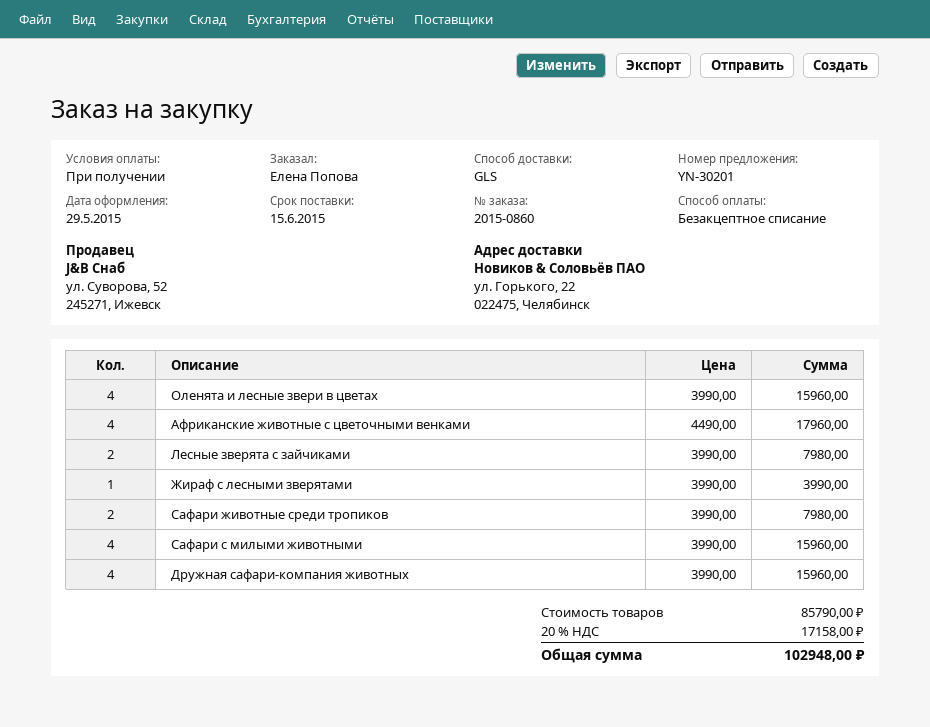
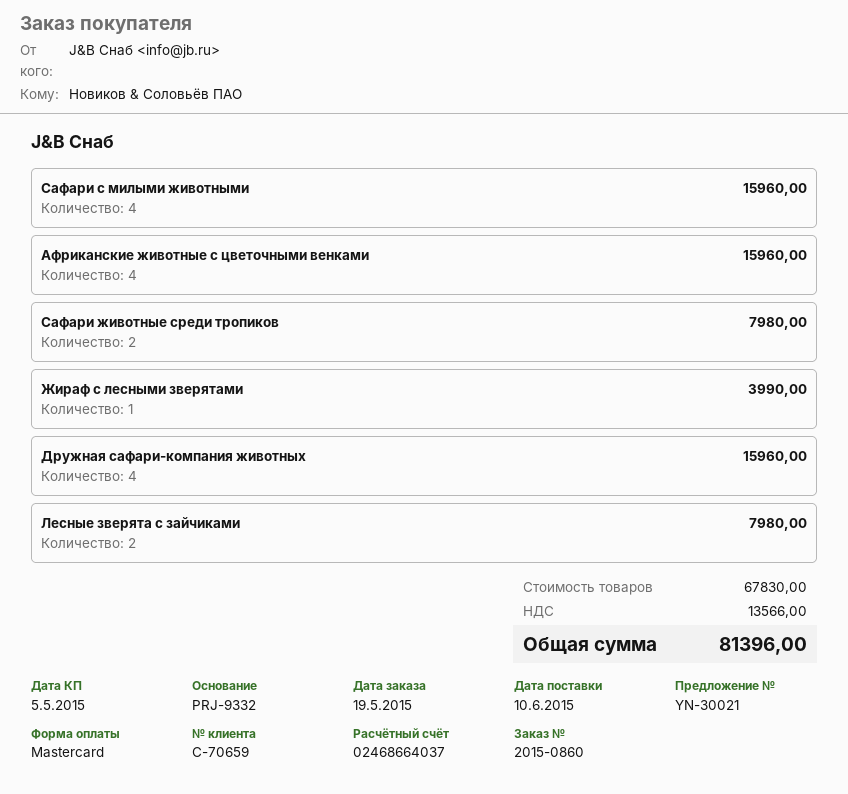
quote number: YN-30201 -> YN-30021
order date: 2015-05-29 -> 2015-05-19
delivery date: 2015-06-15 -> 2015-06-10
payment method: direct debit -> Mastercard
Оленята и лесные звери в цветах: 4 for 15960.00 -> none
Африканские животные с цветочными венками: 4 for 17960.00 -> 4 for 15960.00
subtotal: 85790.00 -> 67830.00
tax: 17158.00 -> 13566.00
total: 102948.00 -> 81396.00

